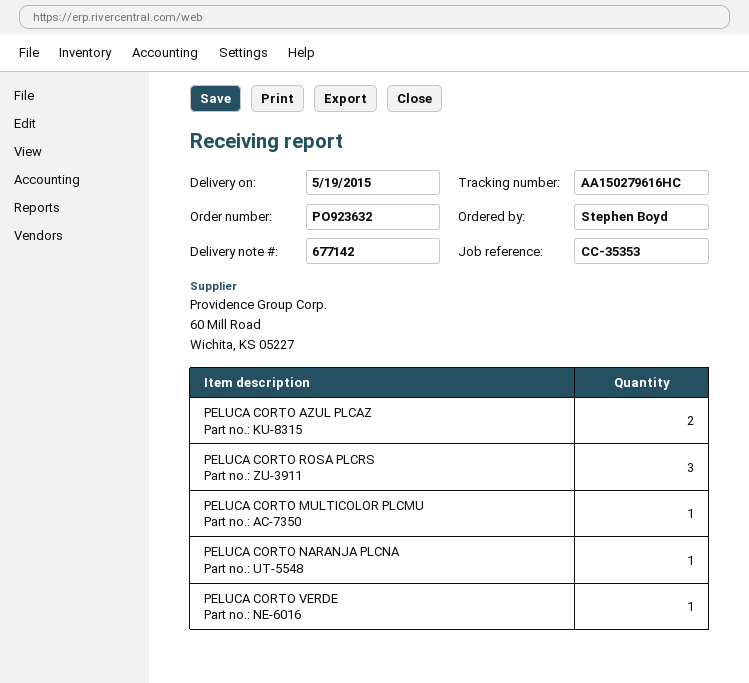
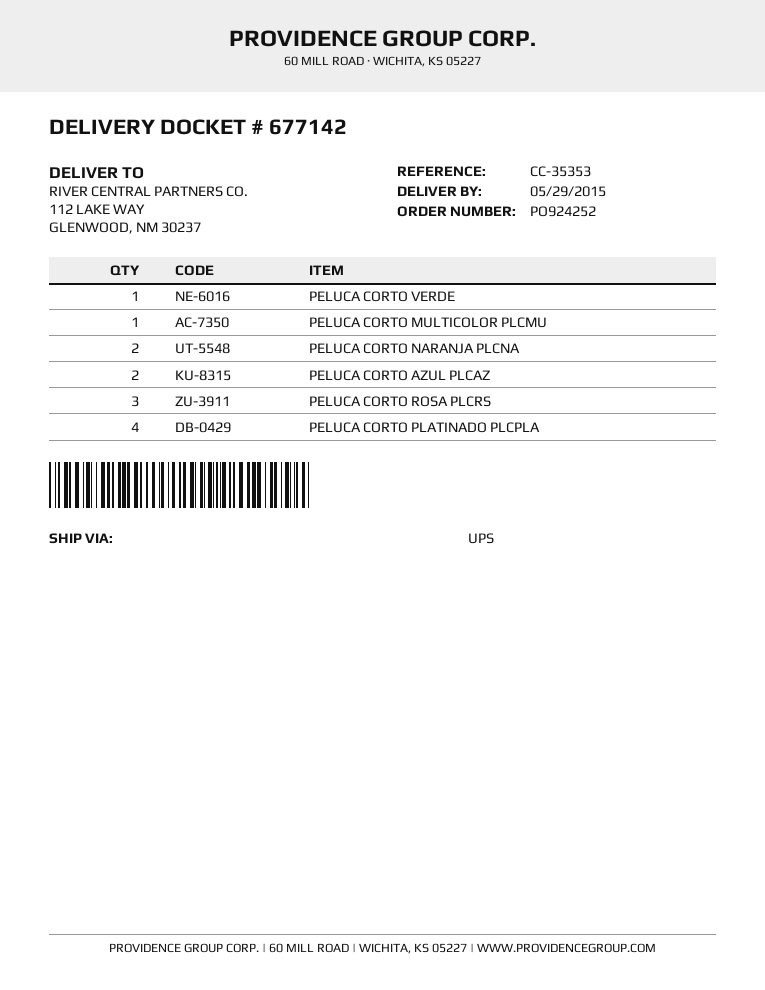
order number: PO923632 -> PO924252
delivery date: 2015-05-19 -> 2015-05-29
PELUCA CORTO NARANJA PLCNA: 1 -> 2
PELUCA CORTO PLATINADO PLCPLA: none -> 4

